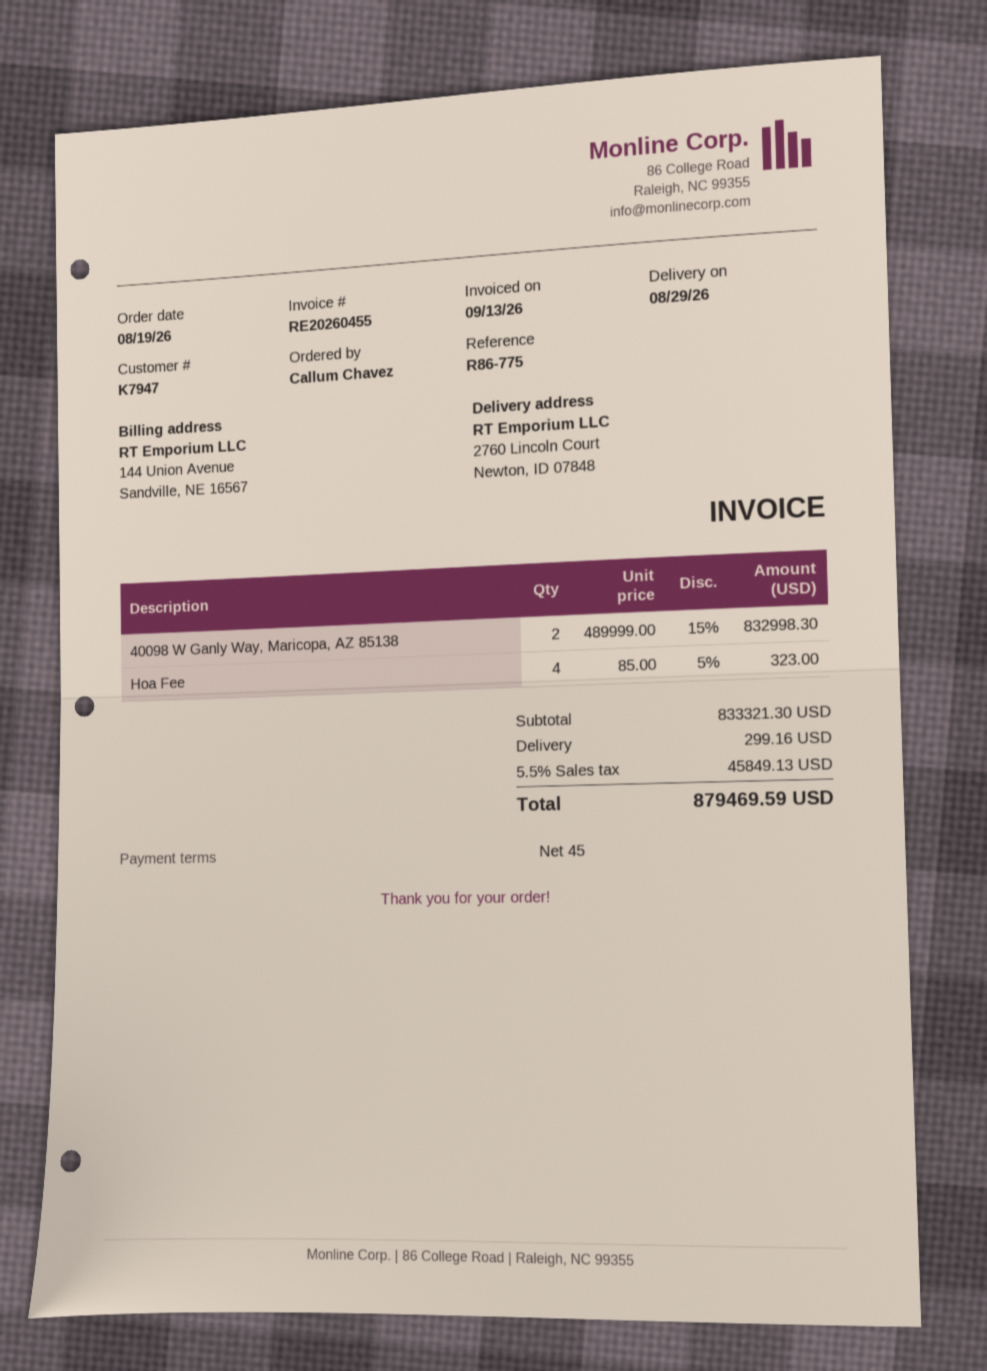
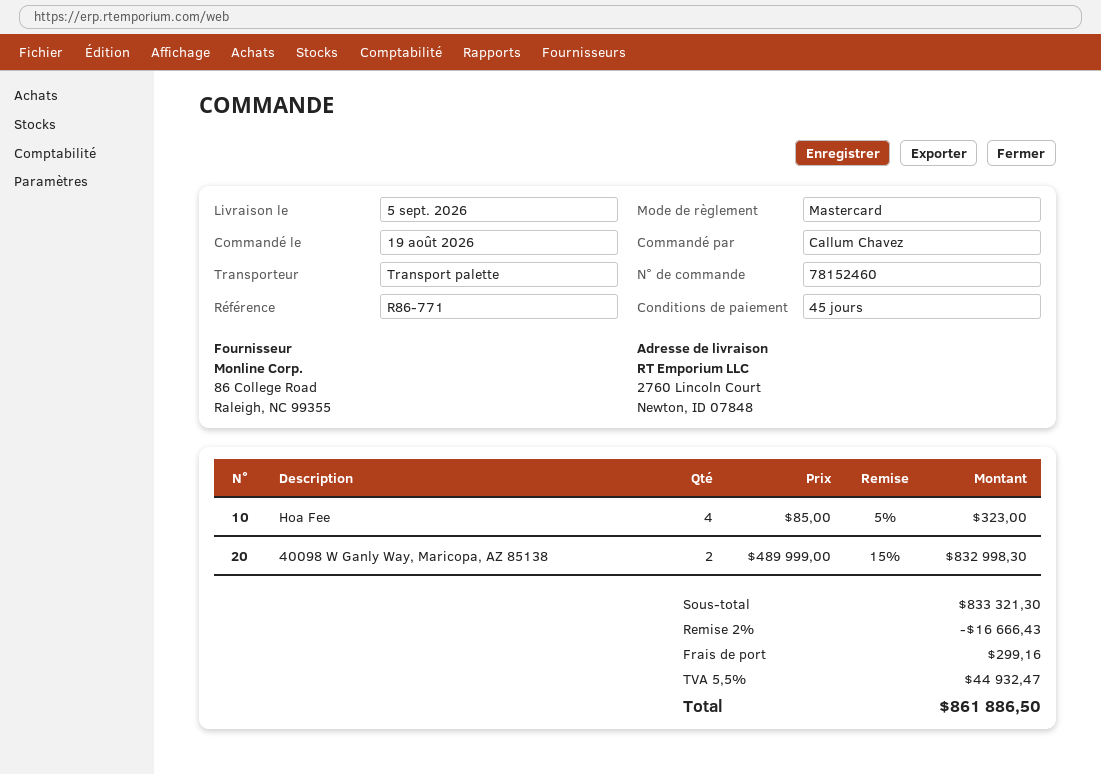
delivery date: 2026-08-29 -> 2026-09-05
reference: R86-775 -> R86-771
discount: none -> 2% = 16666.43
tax: 5.5% = 45849.13 -> 5.5% = 44932.47
total: 879469.59 -> 861886.50

